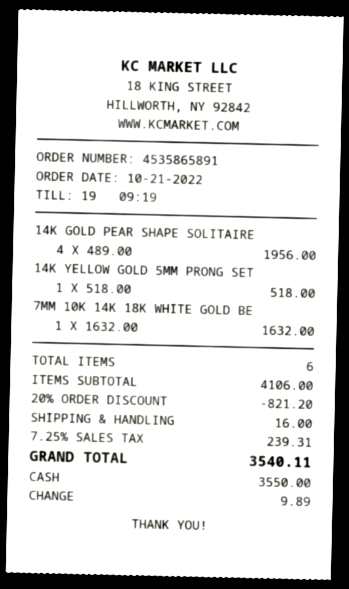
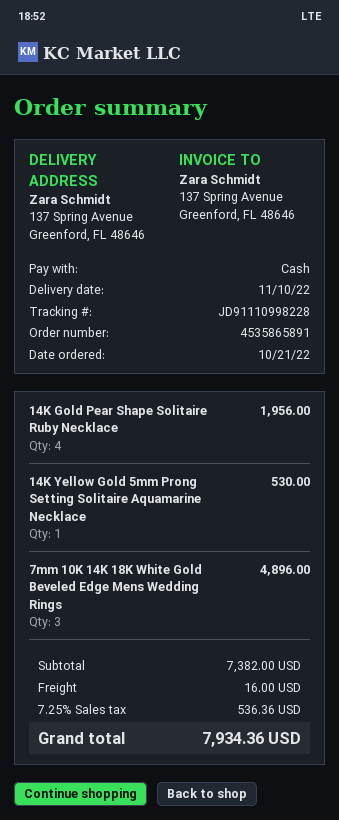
14K YELLOW GOLD 5MM PRONG SET: 1 for 518.00 -> 1 for 530.00
7MM 10K 14K 18K WHITE GOLD BE: 1 for 1632.00 -> 3 for 4896.00
subtotal: 4106.00 -> 7382.00
discount: 20% = 821.20 -> none
tax: 7.25% = 239.31 -> 7.25% = 536.36
total: 3540.11 -> 7934.36

